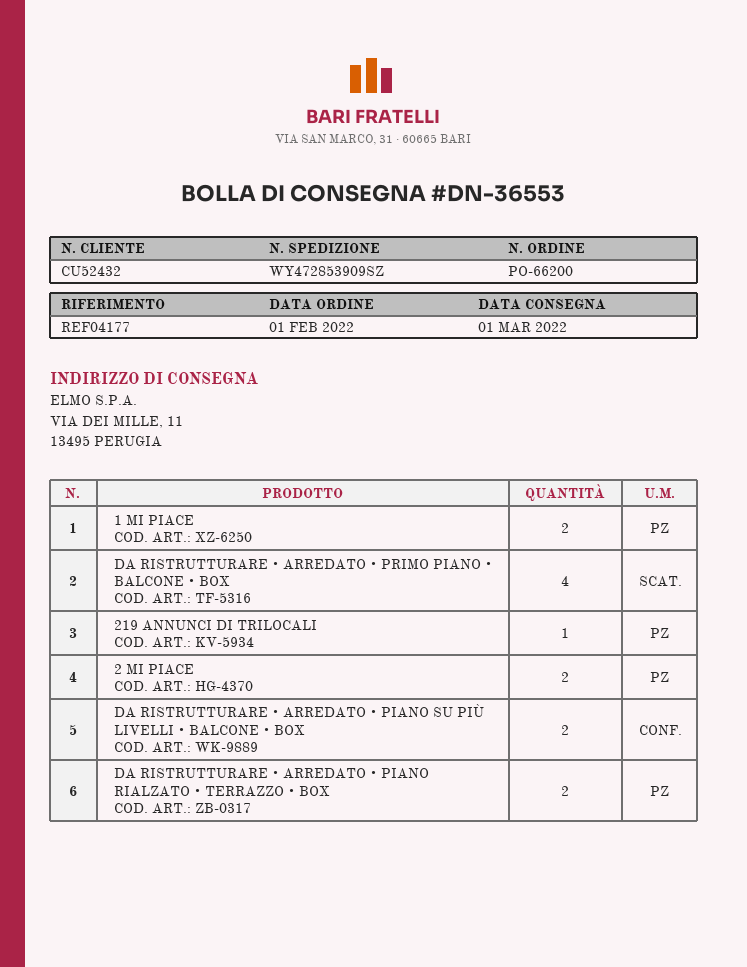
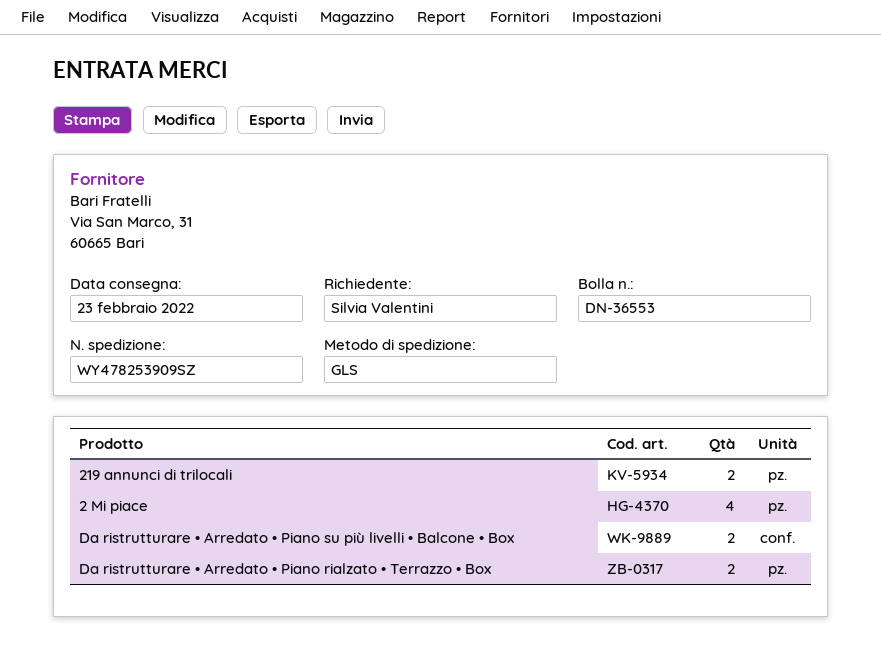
delivery date: 2022-03-01 -> 2022-02-23
tracking number: WY472853909SZ -> WY478253909SZ
1 MI PIACE: 2 -> none
DA RISTRUTTURARE • ARREDATO • PRIMO PIANO • BALCONE • BOX: 4 -> none
219 ANNUNCI DI TRILOCALI: 1 -> 2
2 MI PIACE: 2 -> 4

